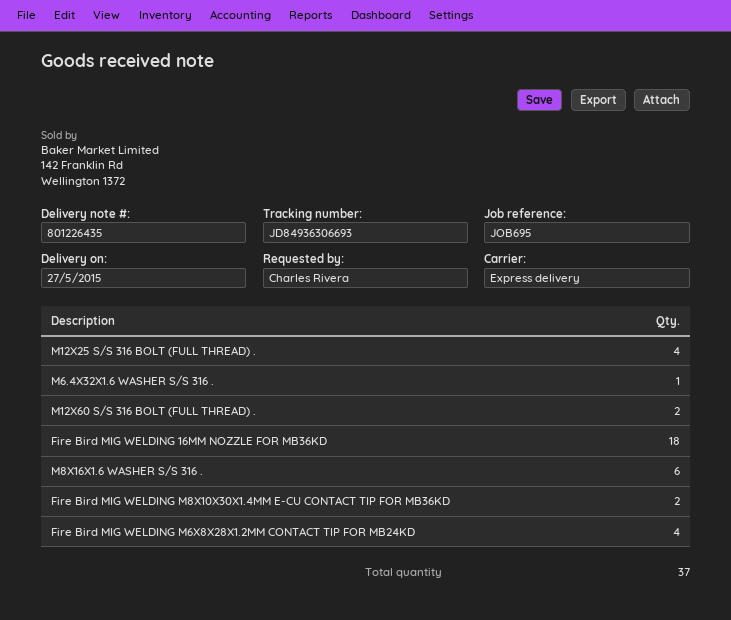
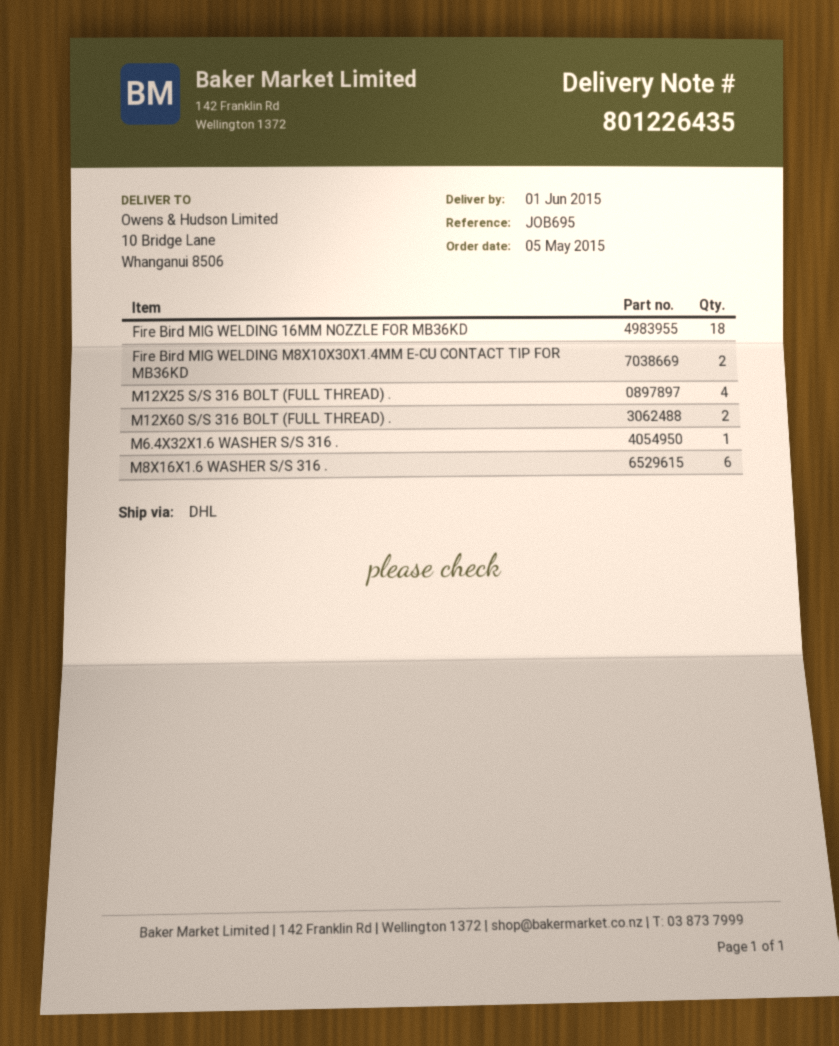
delivery date: 2015-05-27 -> 2015-06-01
shipping method: express -> DHL
Fire Bird MIG WELDING M6X8X28X1.2MM CONTACT TIP FOR MB24KD: 4 -> none

